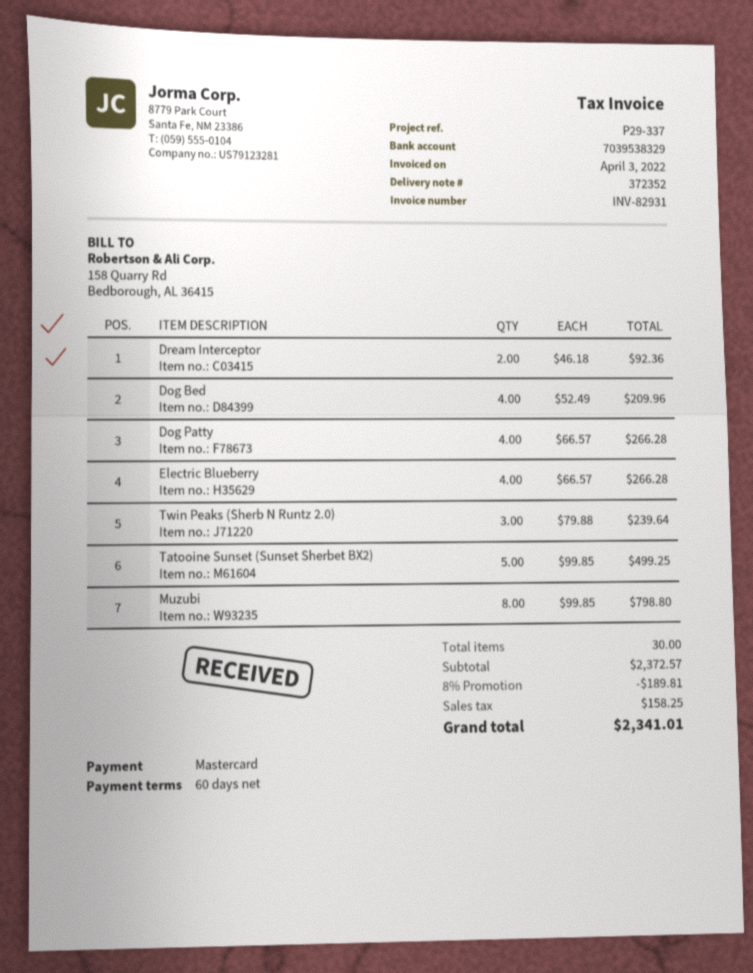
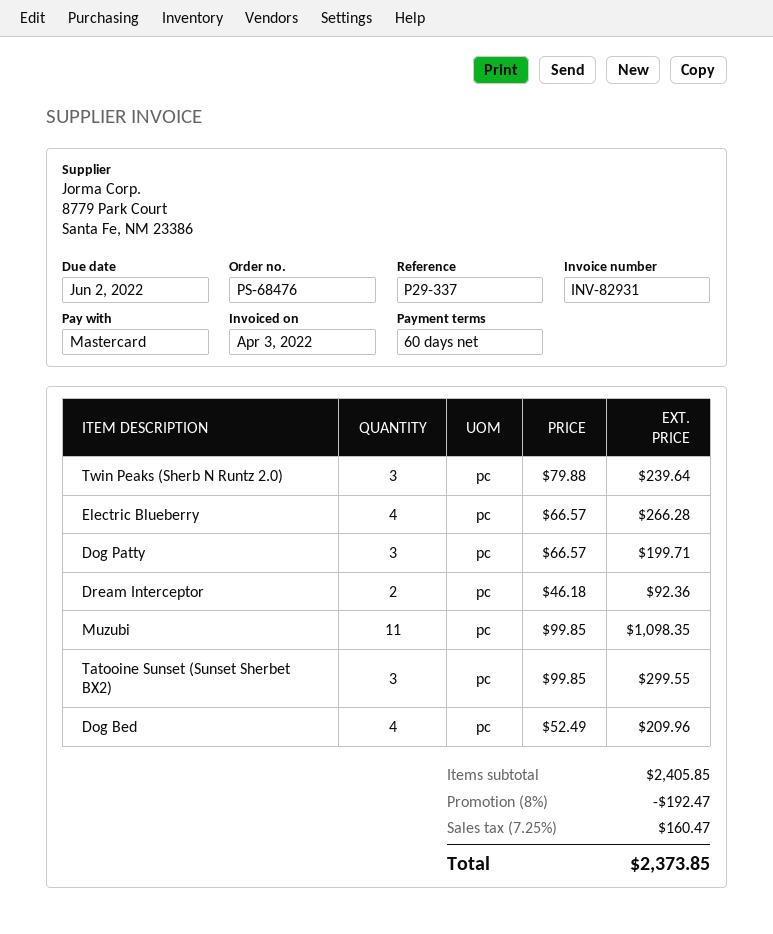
Dog Patty: 4 x 66.57 = 266.28 -> 3 x 66.57 = 199.71
Tatooine Sunset (Sunset Sherbet BX2): 5 x 99.85 = 499.25 -> 3 x 99.85 = 299.55
Muzubi: 8 x 99.85 = 798.80 -> 11 x 99.85 = 1098.35
subtotal: 2372.57 -> 2405.85
discount: 8% = 189.81 -> 8% = 192.47
tax: 158.25 -> 160.47
total: 2341.01 -> 2373.85

